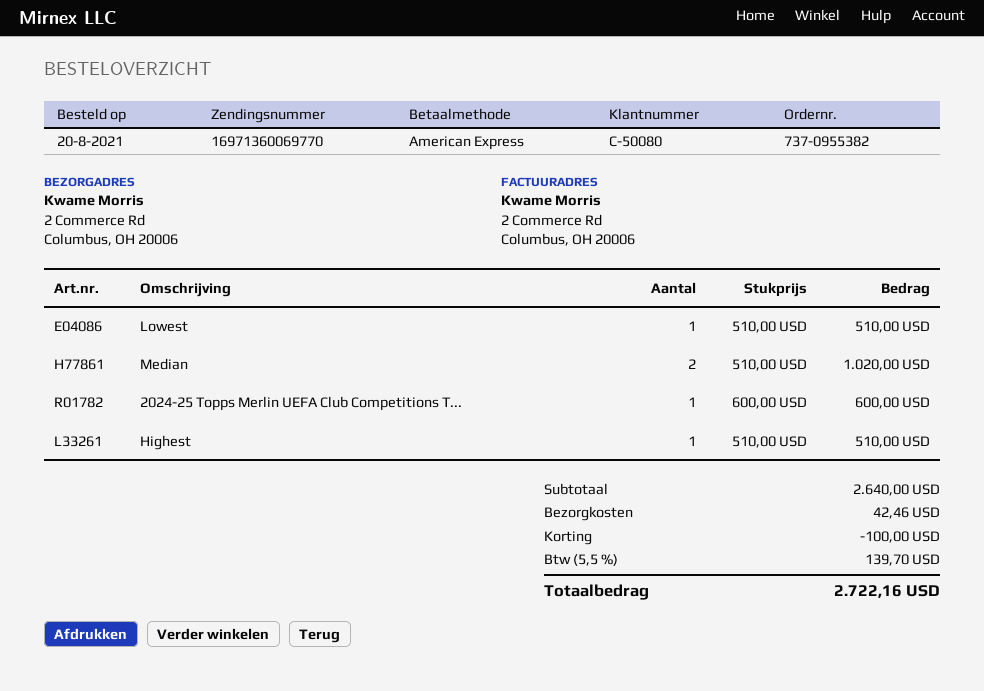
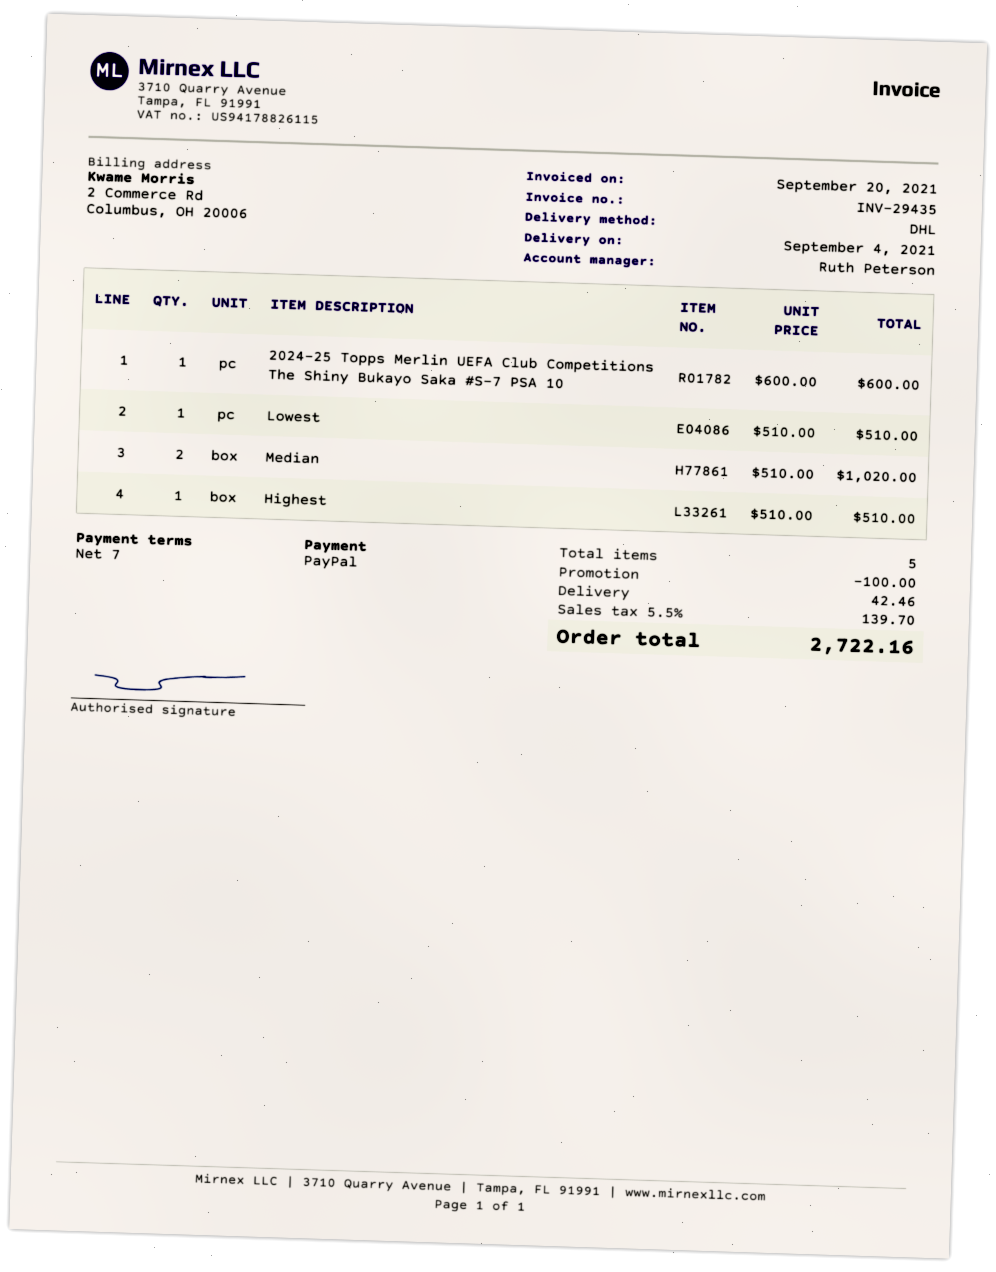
payment method: American Express -> PayPal

